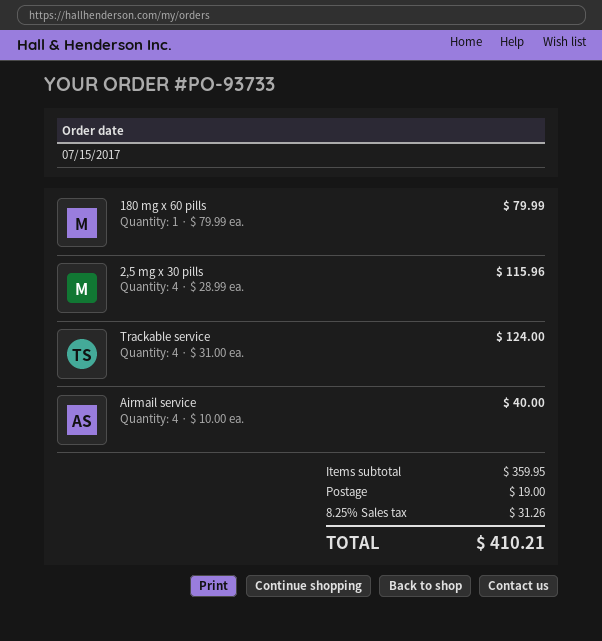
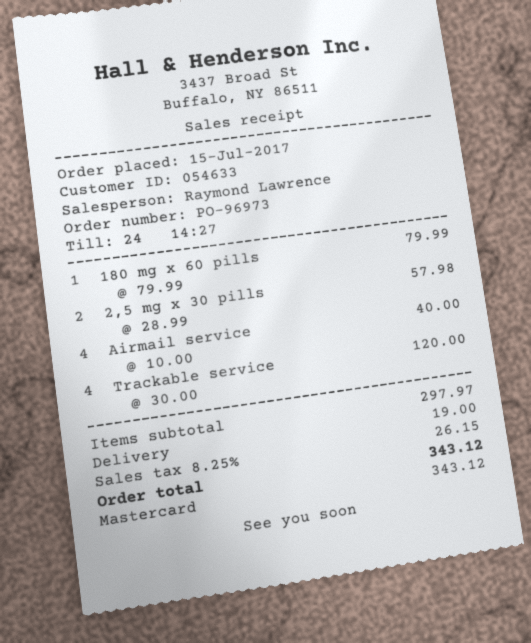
order number: PO-93733 -> PO-96973
2,5 mg x 30 pills: 4 x 28.99 = 115.96 -> 2 x 28.99 = 57.98
Trackable service: 4 x 31.00 = 124.00 -> 4 x 30.00 = 120.00
subtotal: 359.95 -> 297.97
tax: 8.25% = 31.26 -> 8.25% = 26.15
total: 410.21 -> 343.12

